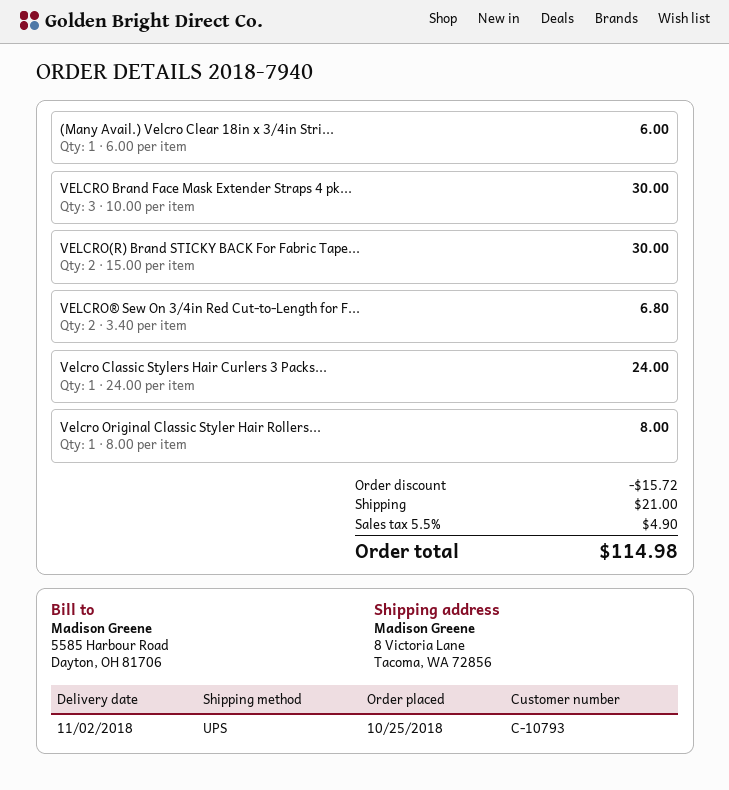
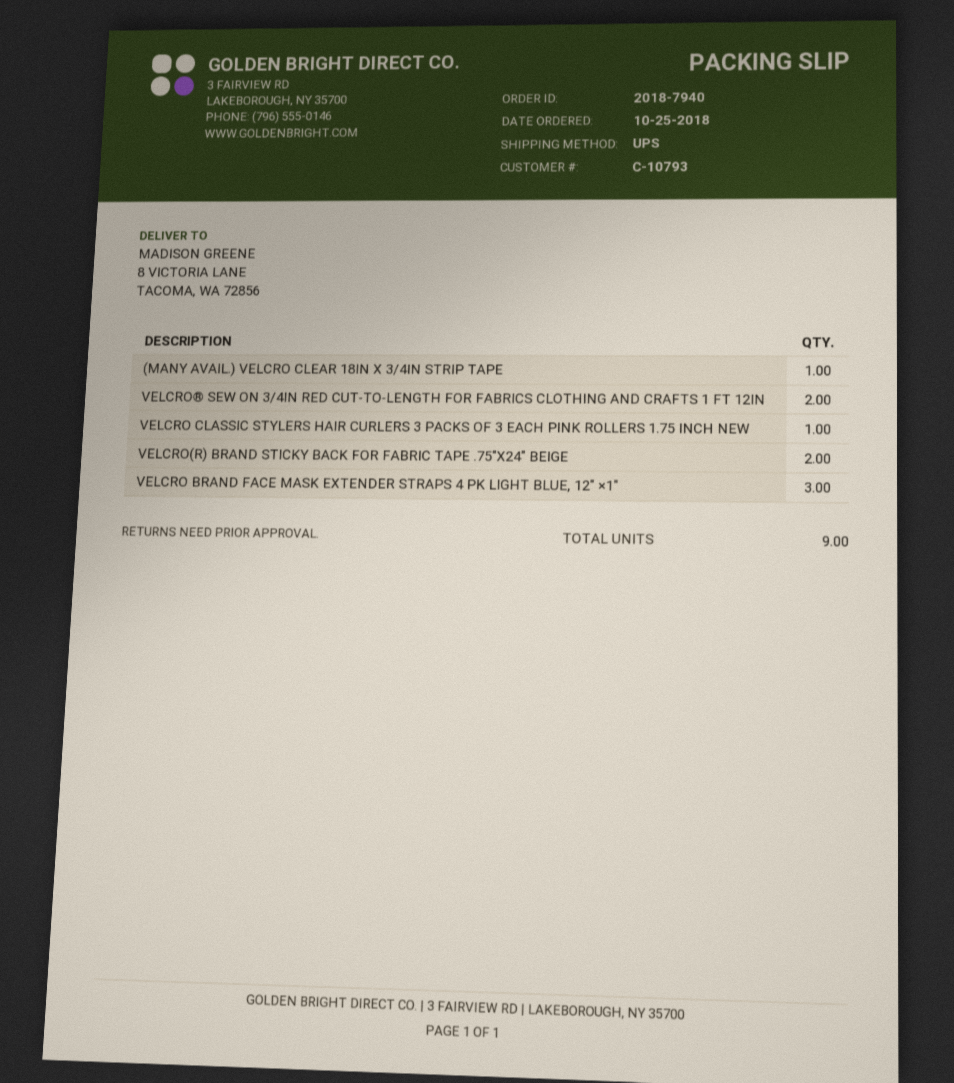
Velcro Original Classic Styler Hair Rollers...: 1 -> none

